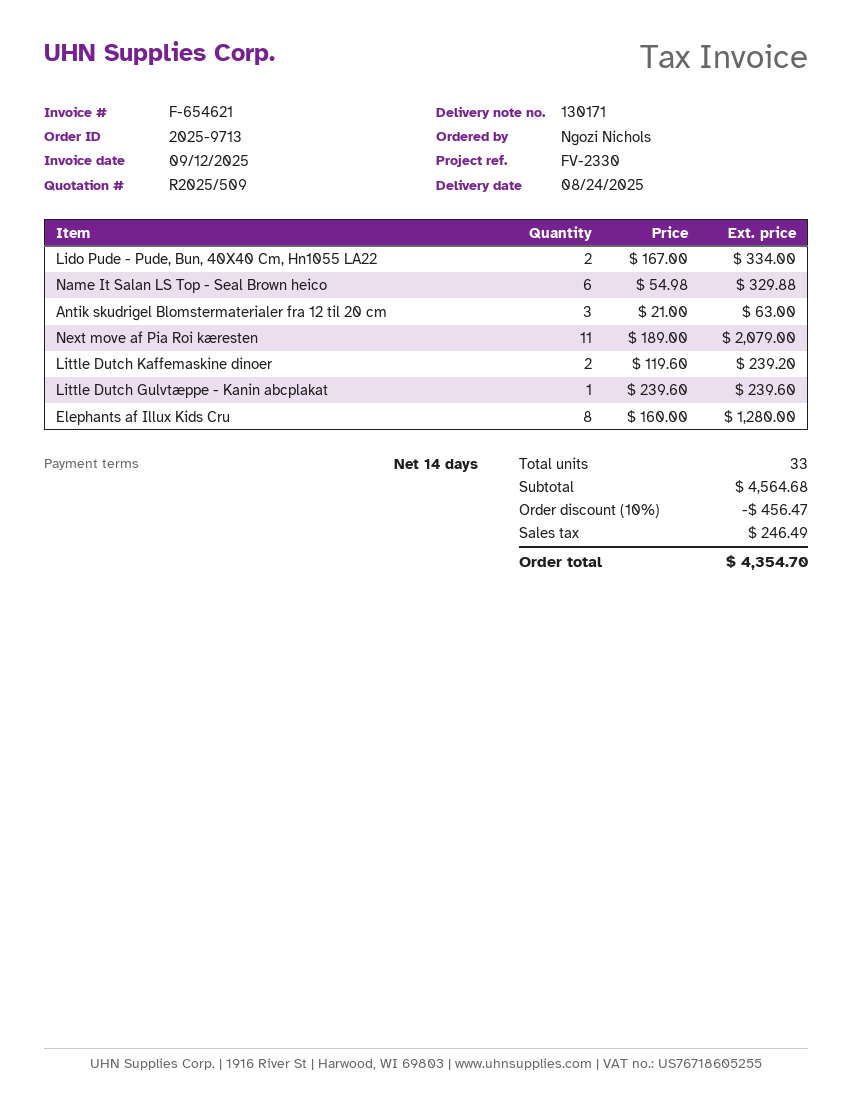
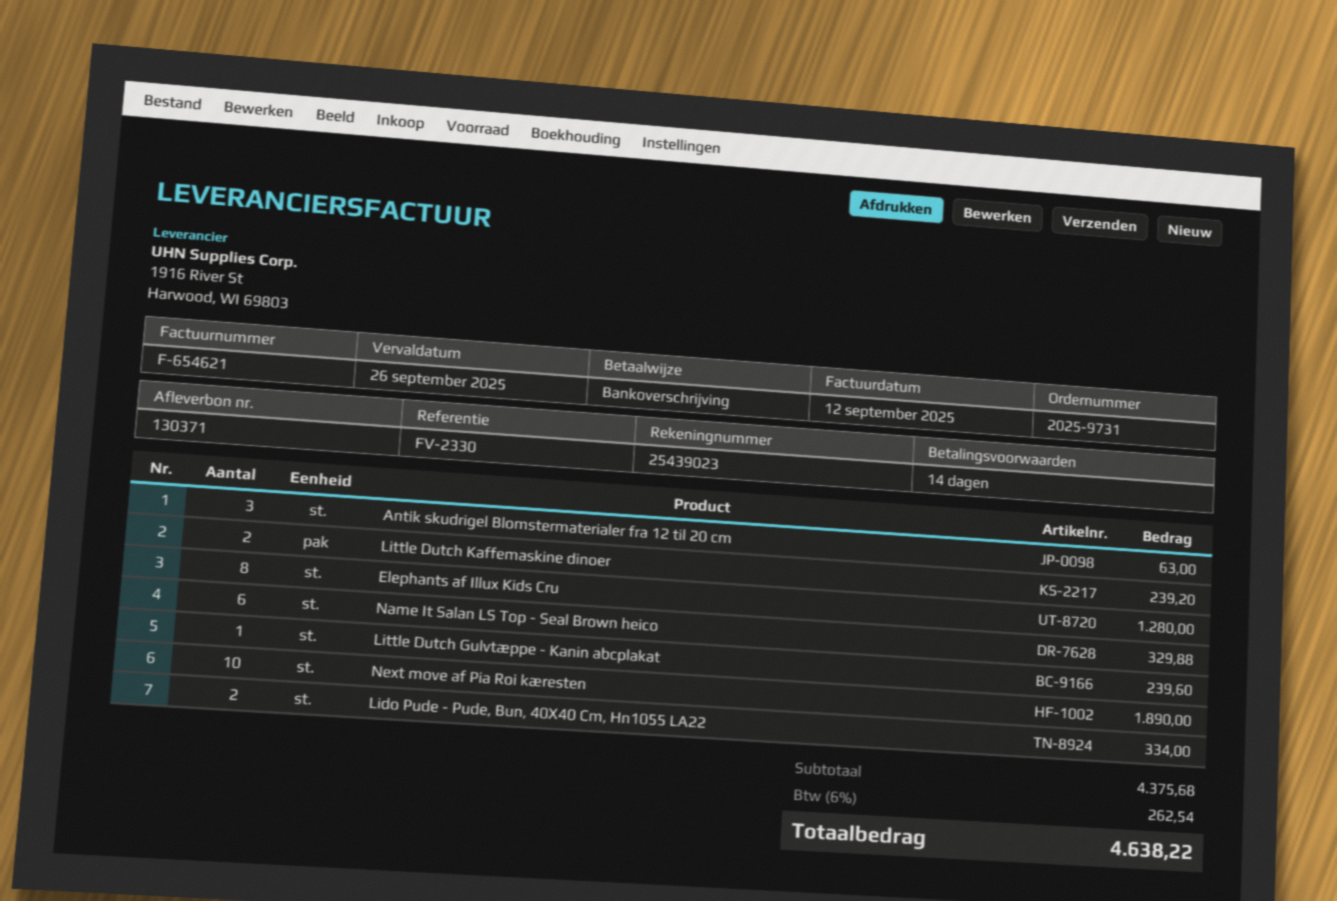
order number: 2025-9713 -> 2025-9731
delivery note number: 130171 -> 130371
Next move af Pia Roi kæresten: 11 for 2079.00 -> 10 for 1890.00
subtotal: 4564.68 -> 4375.68
discount: 10% = 456.47 -> none
tax: 246.49 -> 262.54
total: 4354.70 -> 4638.22

